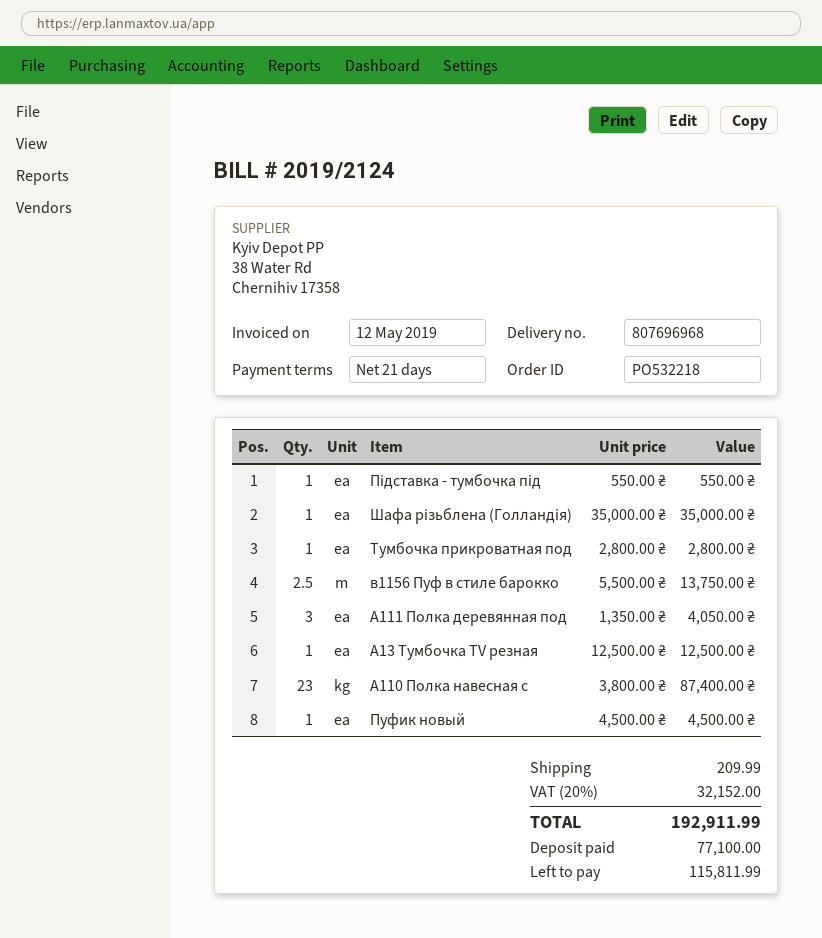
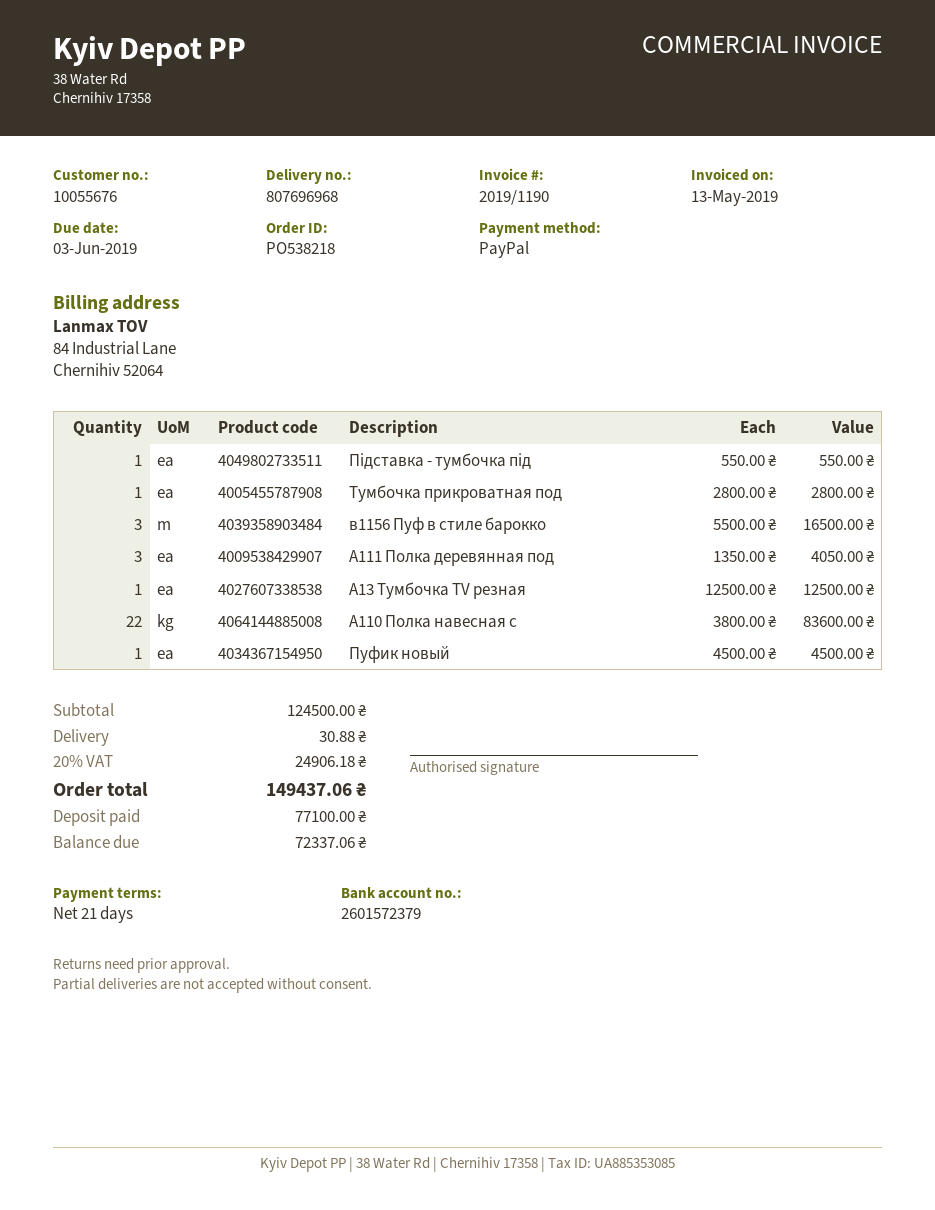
order number: PO532218 -> PO538218
invoice number: 2019/2124 -> 2019/1190
invoice date: 2019-05-12 -> 2019-05-13
Шафа різьблена (Голландія): 1 x 35000.00 = 35000.00 -> none
в1156 Пуф в стиле барокко: 2.5 x 5500.00 = 13750.00 -> 3 x 5500.00 = 16500.00
А110 Полка навесная с: 23 x 3800.00 = 87400.00 -> 22 x 3800.00 = 83600.00
shipping: 209.99 -> 30.88
tax: 20% = 32152.00 -> 20% = 24906.18
total: 192911.99 -> 149437.06
balance: 115811.99 -> 72337.06

